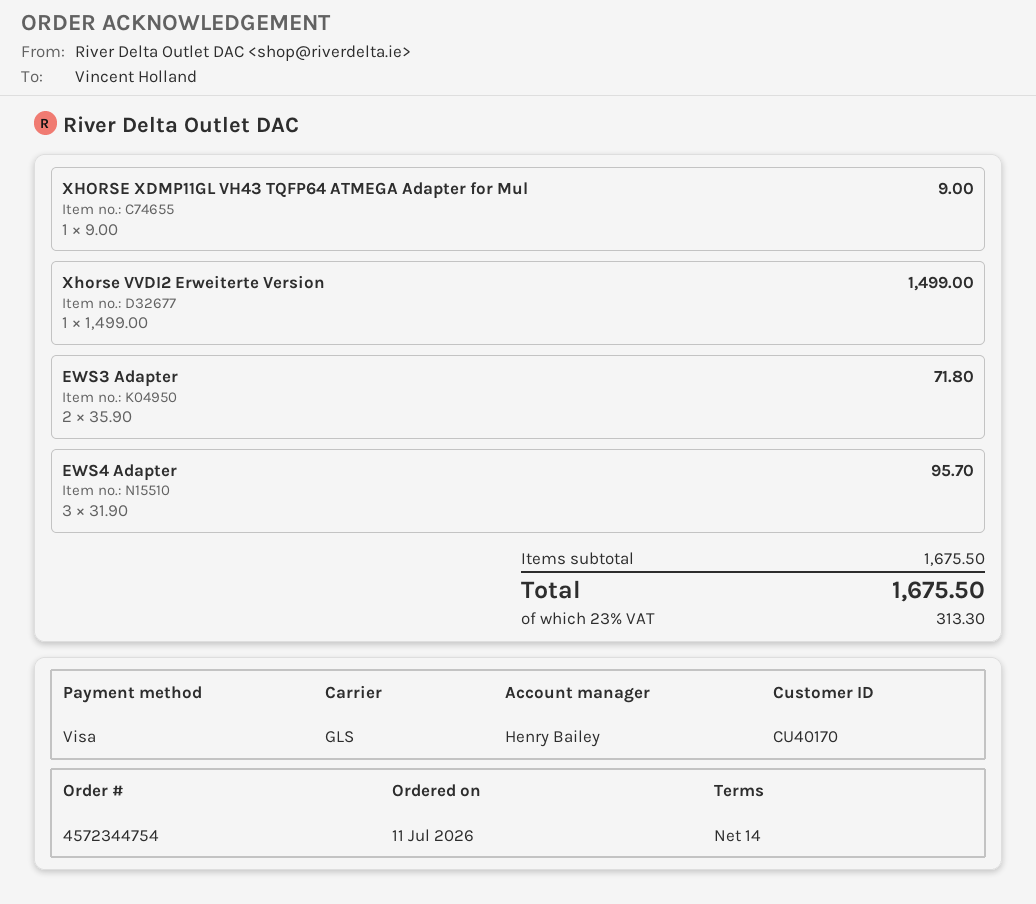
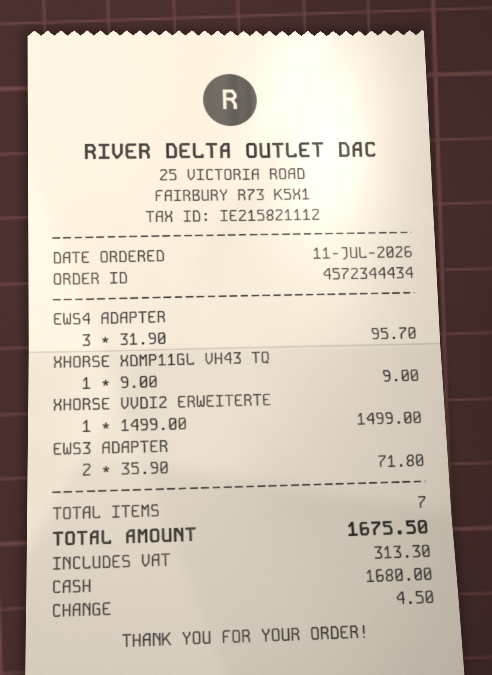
order number: 4572344754 -> 4572344434
payment method: Visa -> cash

